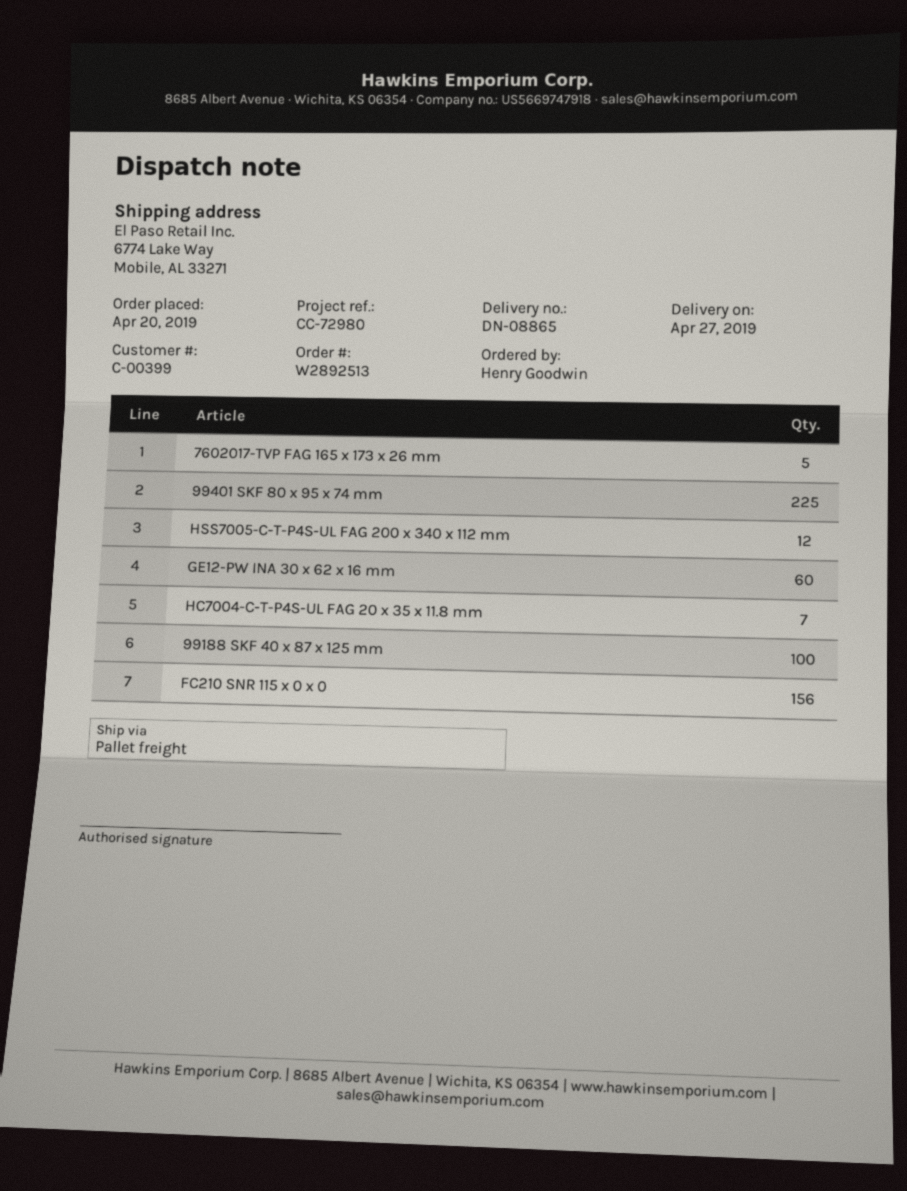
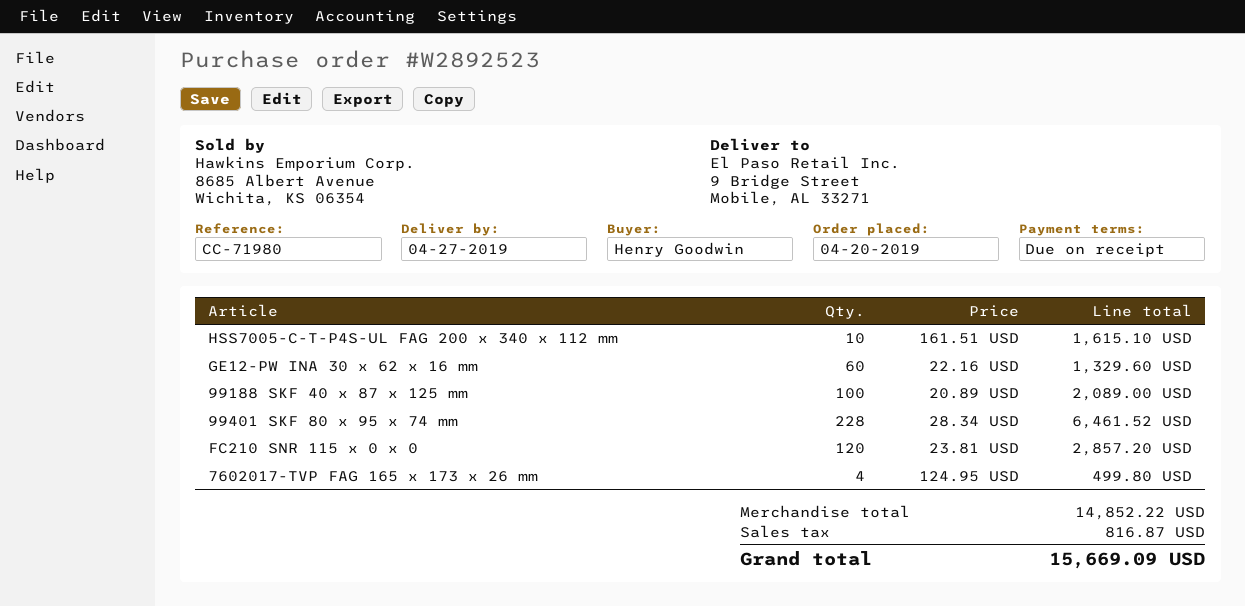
order number: W2892513 -> W2892523
reference: CC-72980 -> CC-71980
ship to: 6774 Lake Way, Mobile, AL 33271 -> 9 Bridge Street, Mobile, AL 33271
7602017-TVP FAG 165 x 173 x 26 mm: 5 -> 4
99401 SKF 80 x 95 x 74 mm: 225 -> 228
HSS7005-C-T-P4S-UL FAG 200 x 340 x 112 mm: 12 -> 10
HC7004-C-T-P4S-UL FAG 20 x 35 x 11.8 mm: 7 -> none
FC210 SNR 115 x 0 x 0: 156 -> 120

